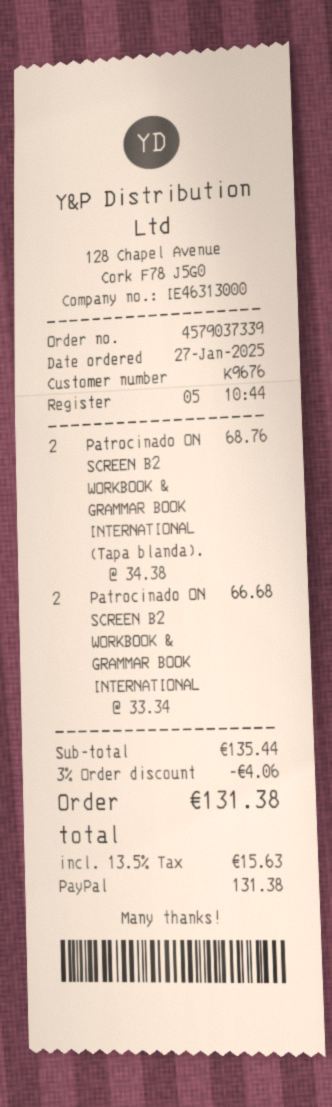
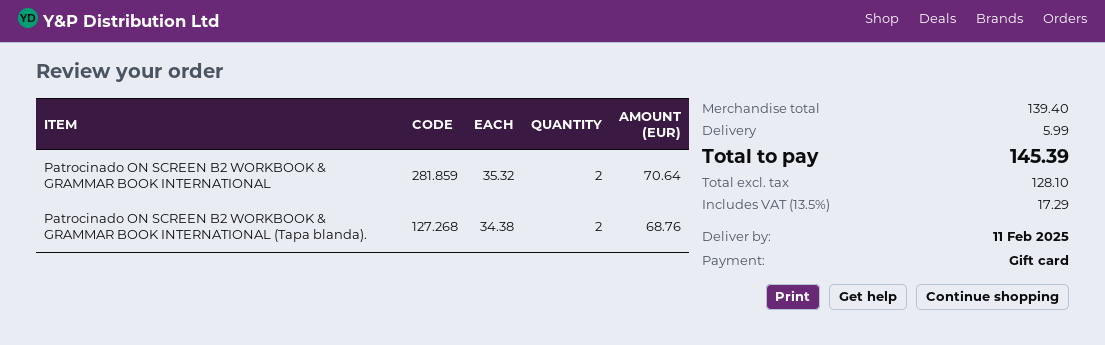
payment method: PayPal -> gift card
Patrocinado ON SCREEN B2 WORKBOOK & GRAMMAR BOOK INTERNATIONAL: 2 x 33.34 = 66.68 -> 2 x 35.32 = 70.64
subtotal: 135.44 -> 139.40
discount: 3% = 4.06 -> none
shipping: none -> 5.99
tax: 13.5% = 15.63 -> 13.5% = 17.29
total: 131.38 -> 145.39

